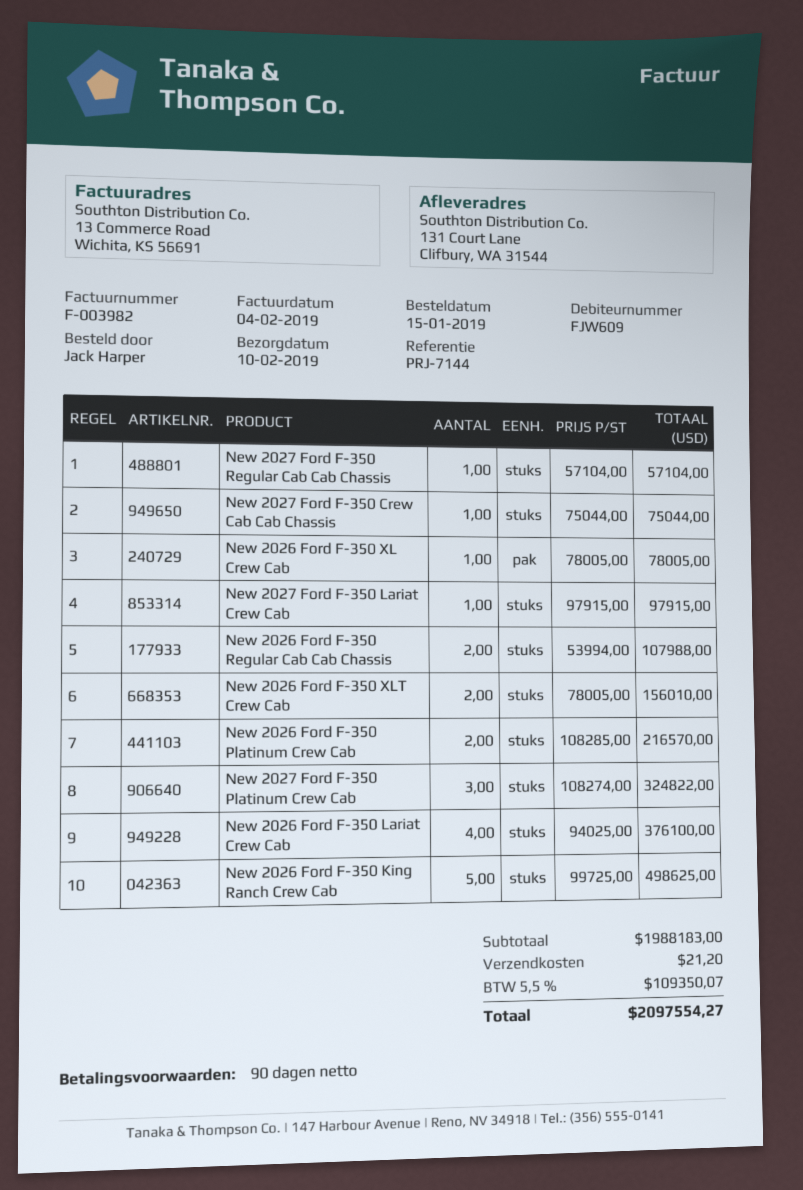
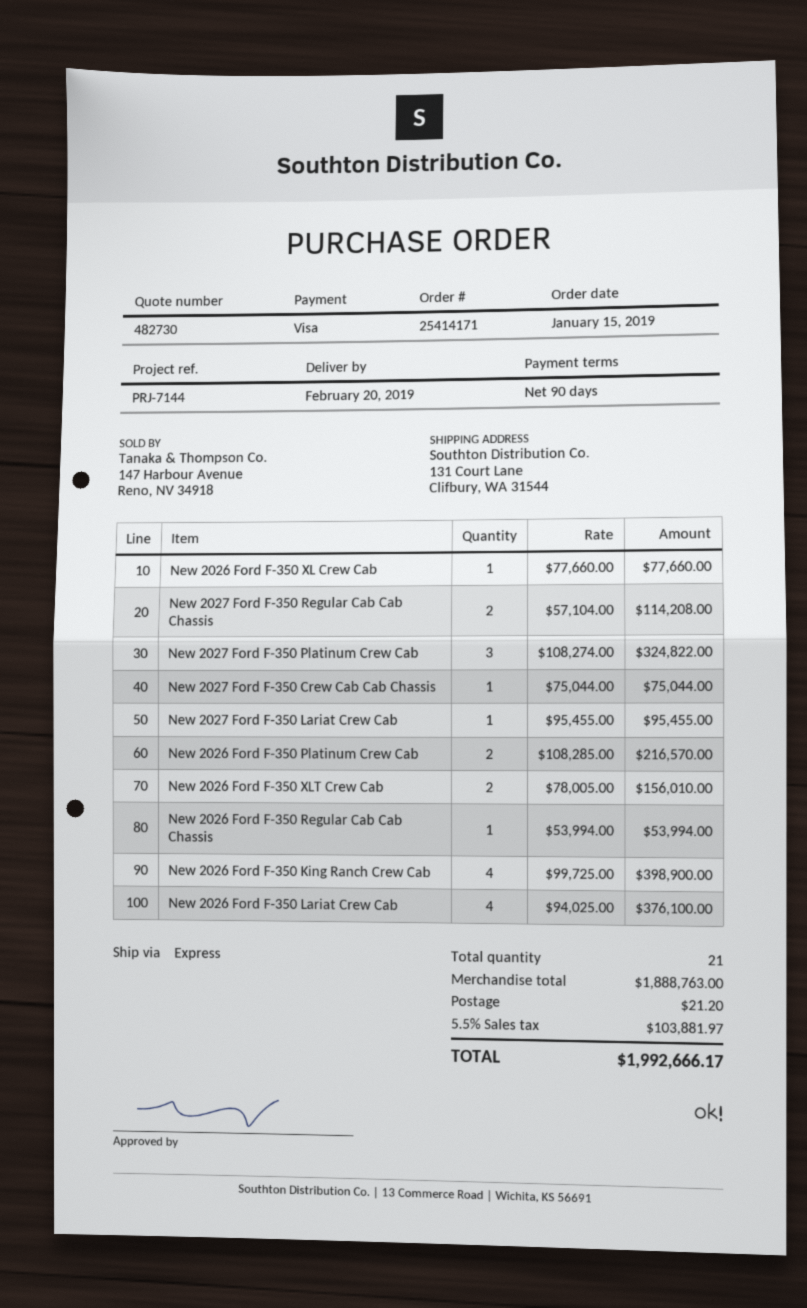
delivery date: 2019-02-10 -> 2019-02-20
New 2027 Ford F-350 Regular Cab Cab Chassis: 1 x 57104.00 = 57104.00 -> 2 x 57104.00 = 114208.00
New 2026 Ford F-350 XL Crew Cab: 1 x 78005.00 = 78005.00 -> 1 x 77660.00 = 77660.00
New 2027 Ford F-350 Lariat Crew Cab: 1 x 97915.00 = 97915.00 -> 1 x 95455.00 = 95455.00
New 2026 Ford F-350 Regular Cab Cab Chassis: 2 x 53994.00 = 107988.00 -> 1 x 53994.00 = 53994.00
New 2026 Ford F-350 King Ranch Crew Cab: 5 x 99725.00 = 498625.00 -> 4 x 99725.00 = 398900.00
subtotal: 1988183.00 -> 1888763.00
tax: 5.5% = 109350.07 -> 5.5% = 103881.97
total: 2097554.27 -> 1992666.17

